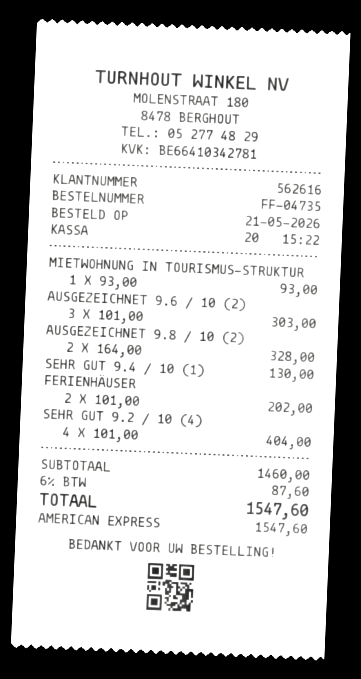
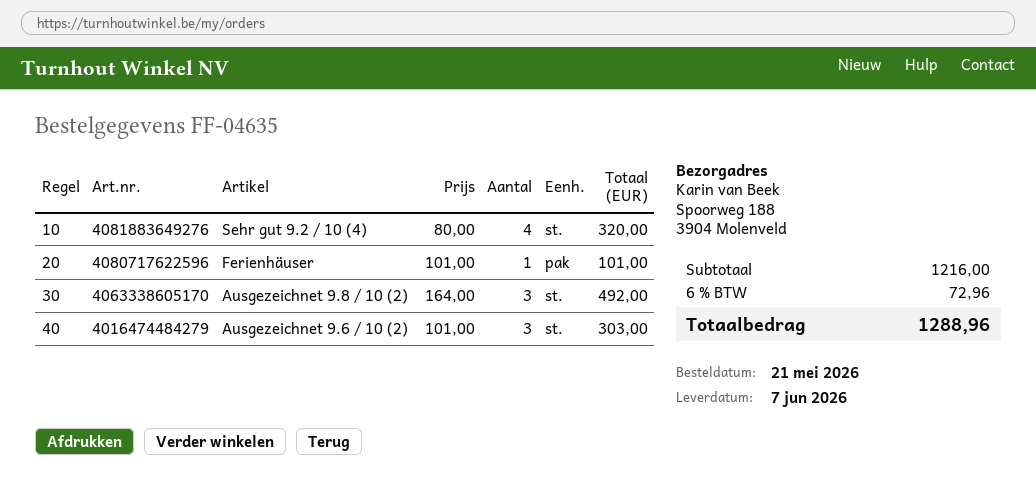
order number: FF-04735 -> FF-04635
MIETWOHNUNG IN TOURISMUS-STRUKTUR: 1 x 93.00 = 93.00 -> none
AUSGEZEICHNET 9.8 / 10 (2): 2 x 164.00 = 328.00 -> 3 x 164.00 = 492.00
SEHR GUT 9.4 / 10 (1): 1 x 130.00 = 130.00 -> none
FERIENHÄUSER: 2 x 101.00 = 202.00 -> 1 x 101.00 = 101.00
SEHR GUT 9.2 / 10 (4): 4 x 101.00 = 404.00 -> 4 x 80.00 = 320.00
subtotal: 1460.00 -> 1216.00
tax: 6% = 87.60 -> 6% = 72.96
total: 1547.60 -> 1288.96

